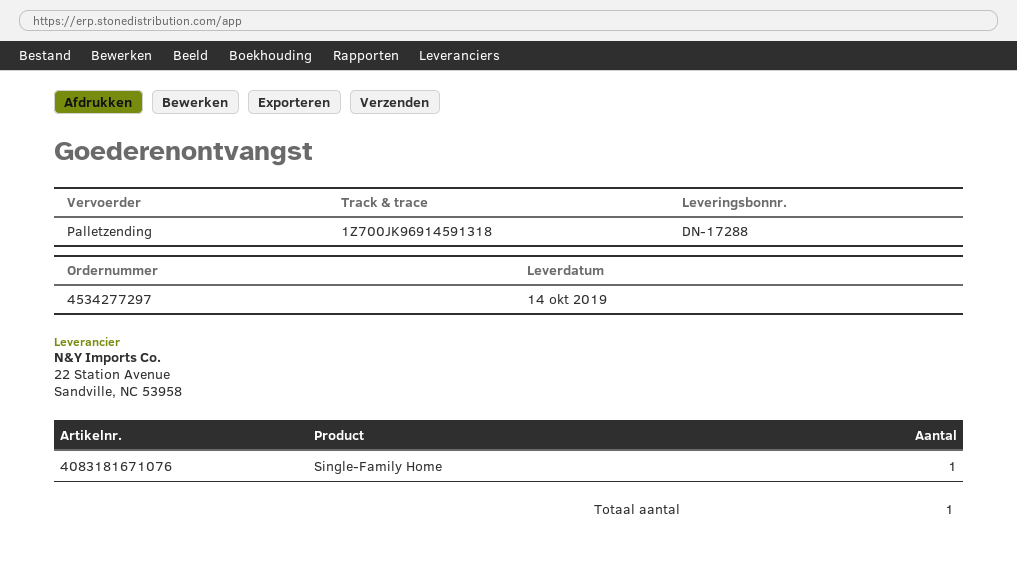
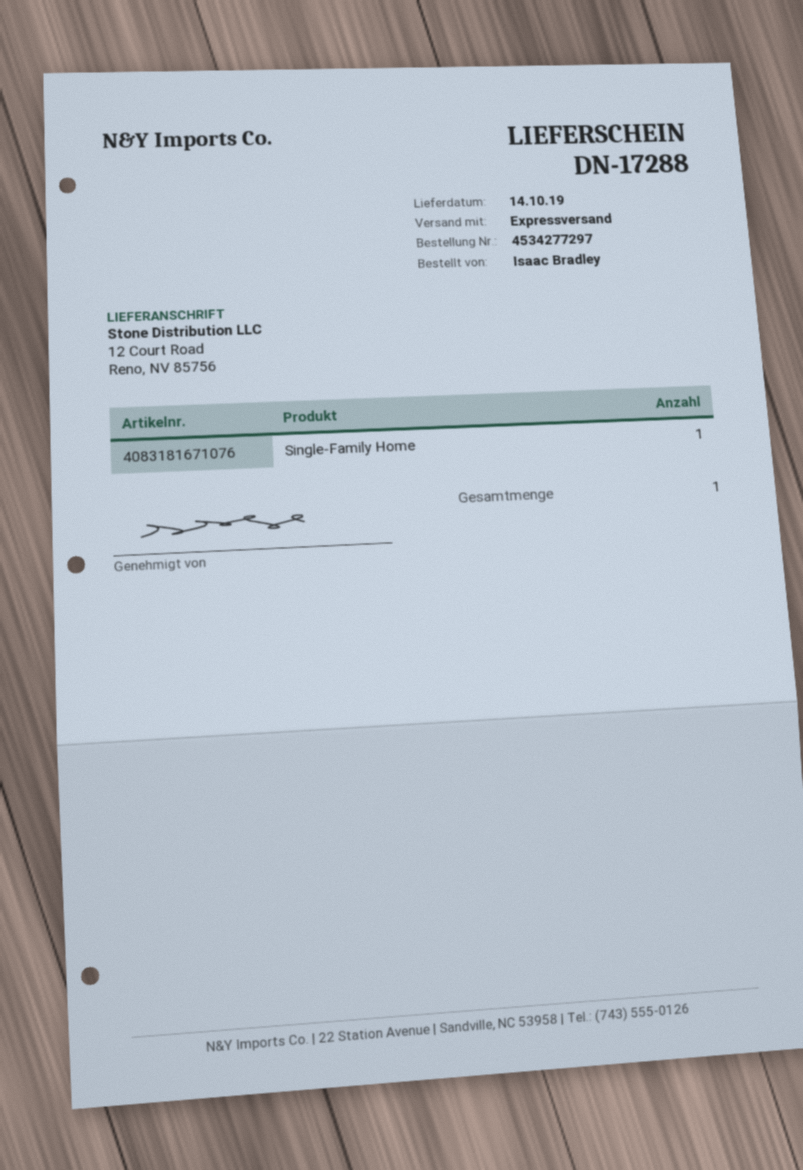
shipping method: pallet freight -> express

